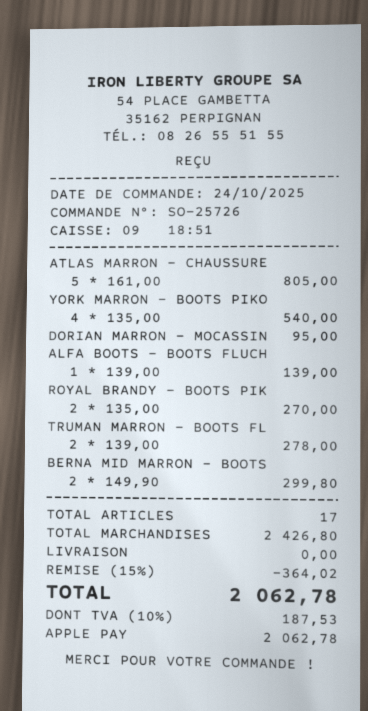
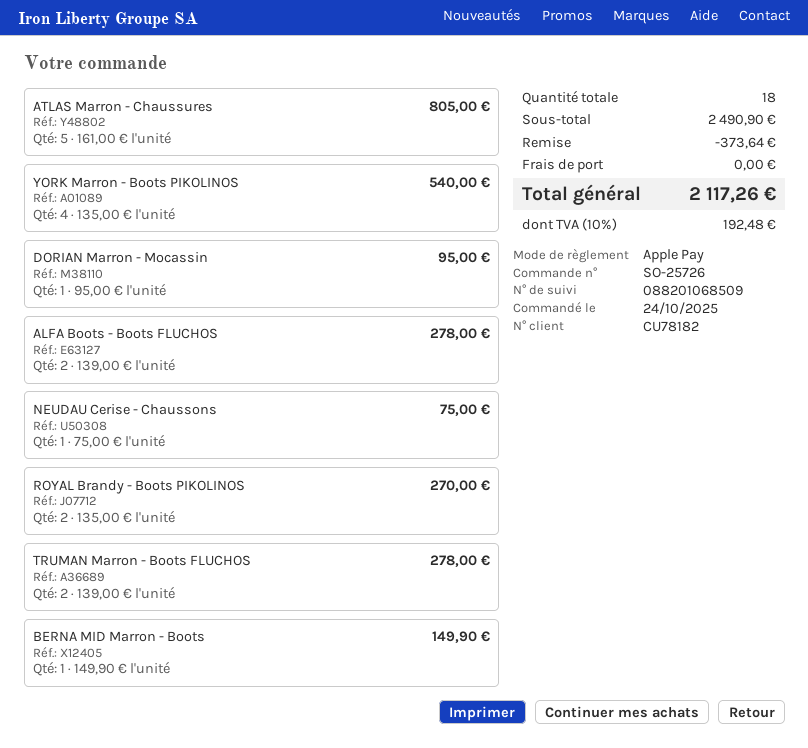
ALFA BOOTS - BOOTS FLUCH: 1 x 139.00 = 139.00 -> 2 x 139.00 = 278.00
BERNA MID MARRON - BOOTS: 2 x 149.90 = 299.80 -> 1 x 149.90 = 149.90
NEUDAU Cerise - Chaussons: none -> 1 x 75.00 = 75.00
total quantity: 17 -> 18
subtotal: 2426.80 -> 2490.90
discount: 364.02 -> 373.64
tax: 10% = 187.53 -> 10% = 192.48
total: 2062.78 -> 2117.26

